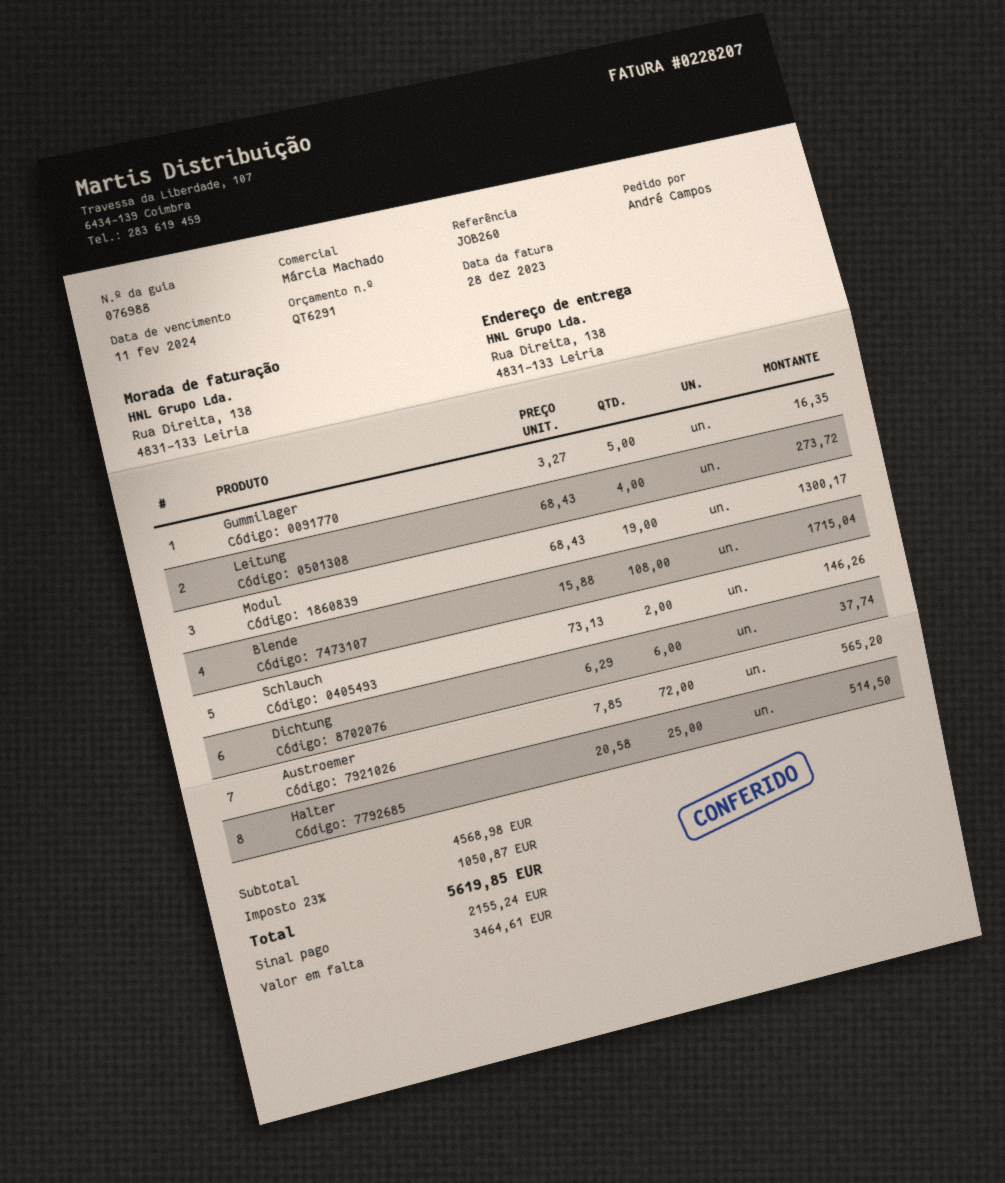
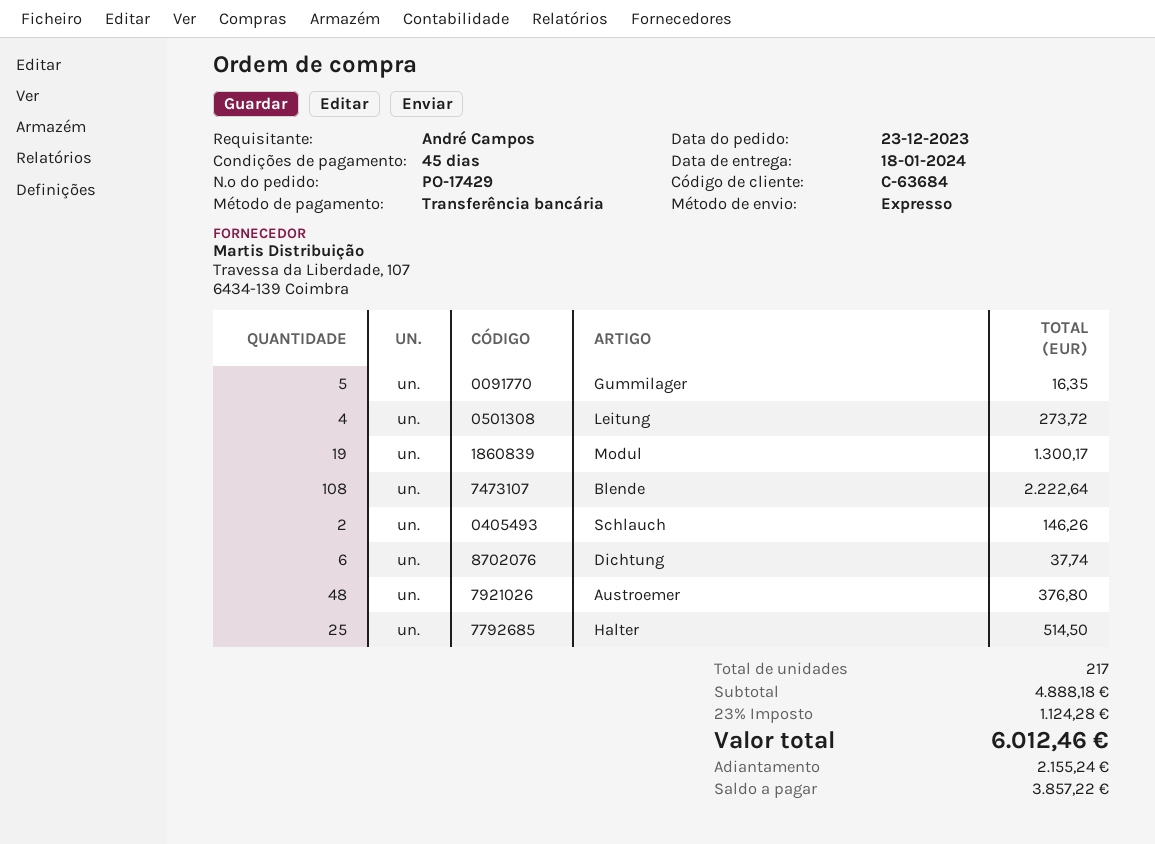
Blende: 108 for 1715.04 -> 108 for 2222.64
Austroemer: 72 for 565.20 -> 48 for 376.80
subtotal: 4568.98 -> 4888.18
tax: 23% = 1050.87 -> 23% = 1124.28
total: 5619.85 -> 6012.46
balance: 3464.61 -> 3857.22

